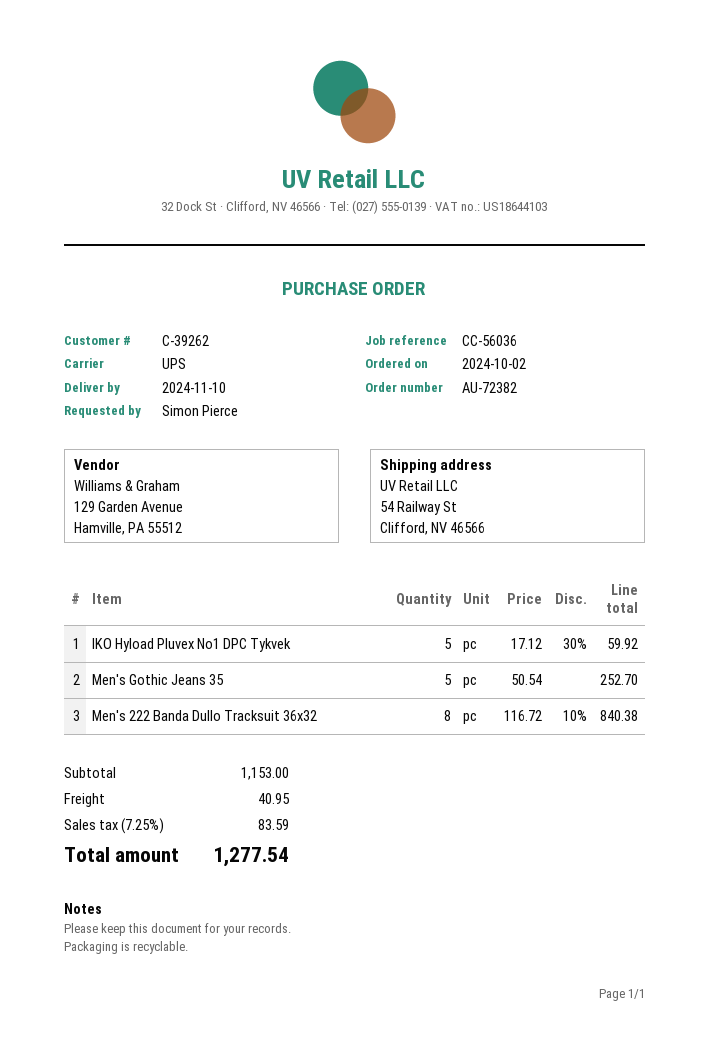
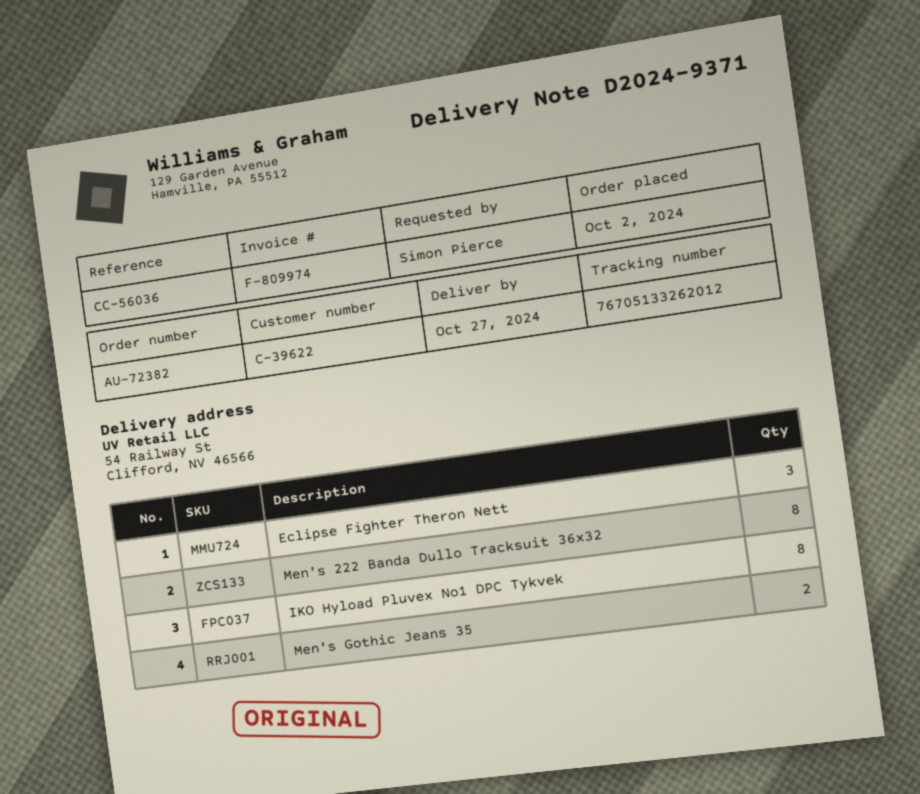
delivery date: 2024-11-10 -> 2024-10-27
customer number: C-39262 -> C-39622
IKO Hyload Pluvex No1 DPC Tykvek: 5 -> 8
Men's Gothic Jeans 35: 5 -> 2
Eclipse Fighter Theron Nett: none -> 3

